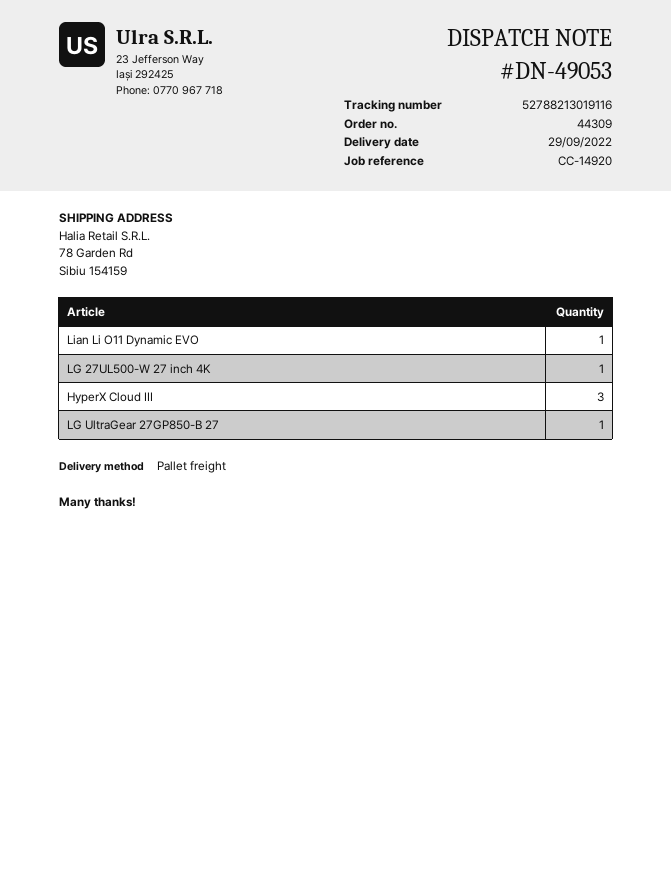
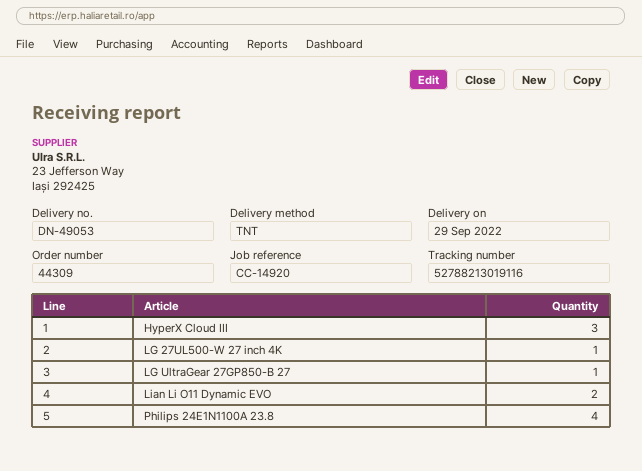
shipping method: pallet freight -> TNT
Lian Li O11 Dynamic EVO: 1 -> 2
Philips 24E1N1100A 23.8: none -> 4

